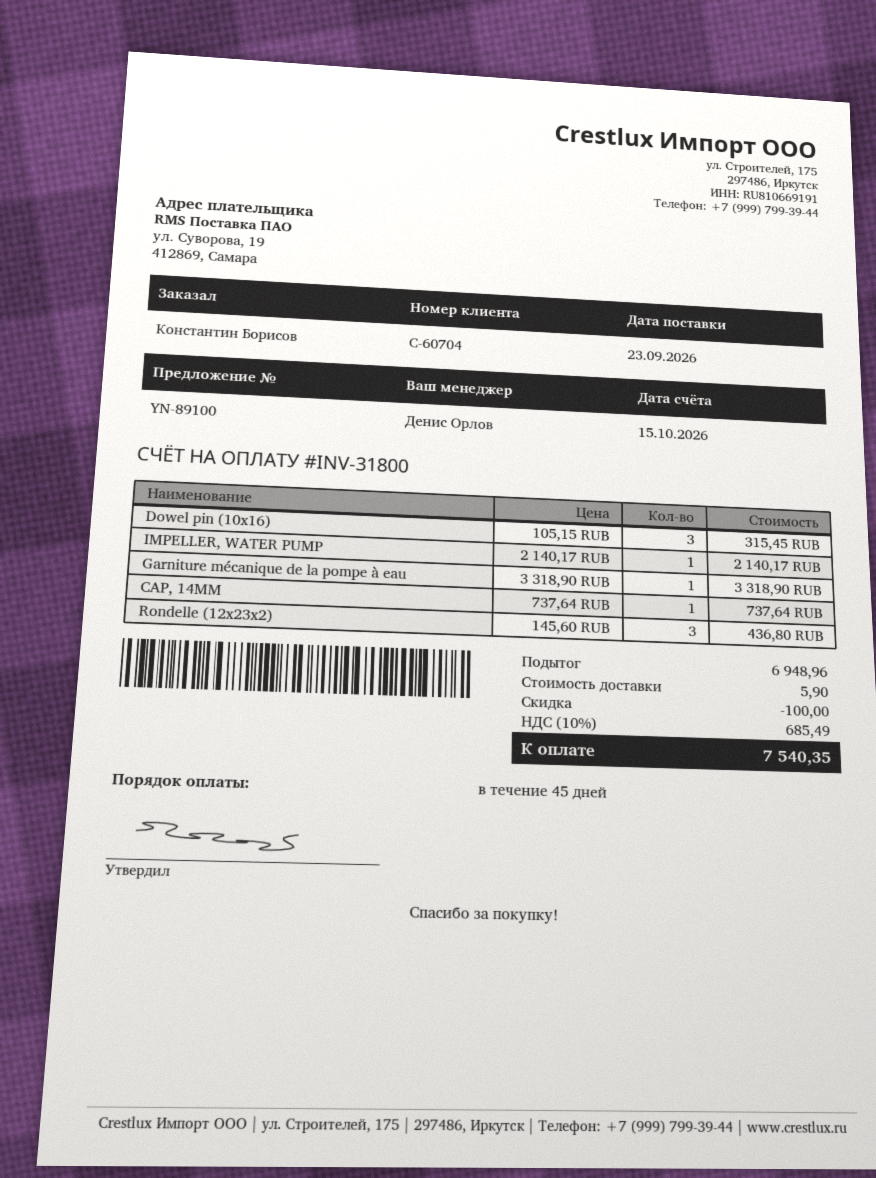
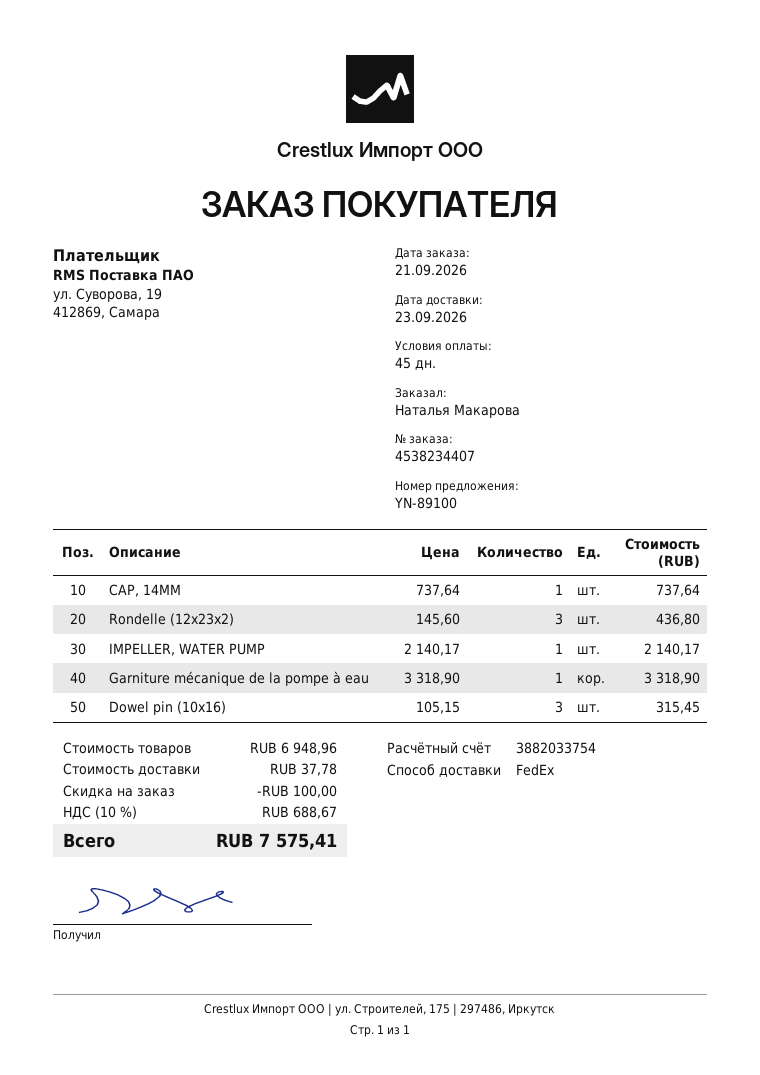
ordered by: Константин Борисов -> Наталья Макарова
shipping: 5.90 -> 37.78
tax: 10% = 685.49 -> 10% = 688.67
total: 7540.35 -> 7575.41

